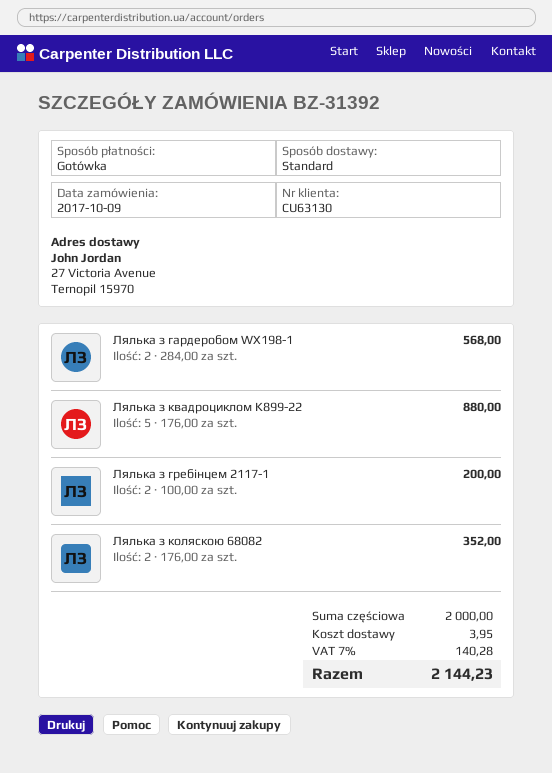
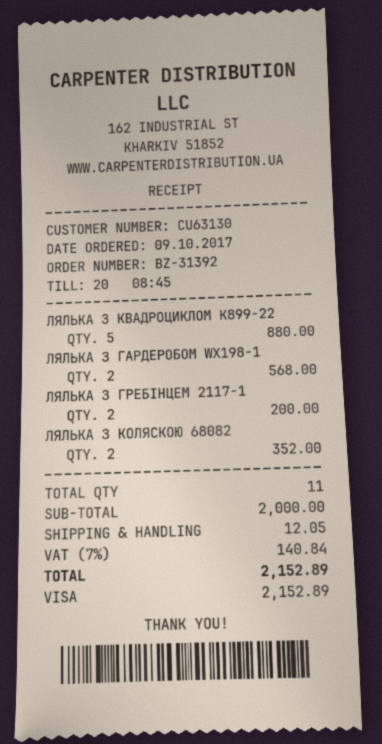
payment method: cash -> Visa
shipping: 3.95 -> 12.05
tax: 7% = 140.28 -> 7% = 140.84
total: 2144.23 -> 2152.89

